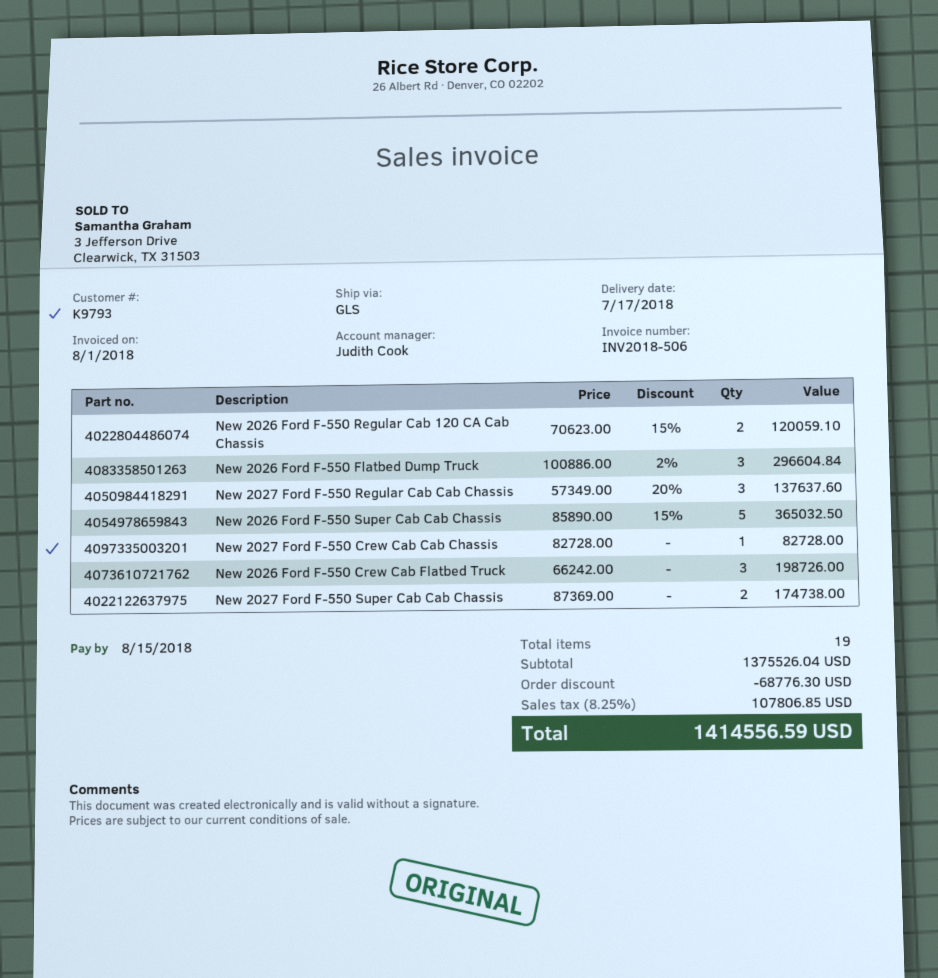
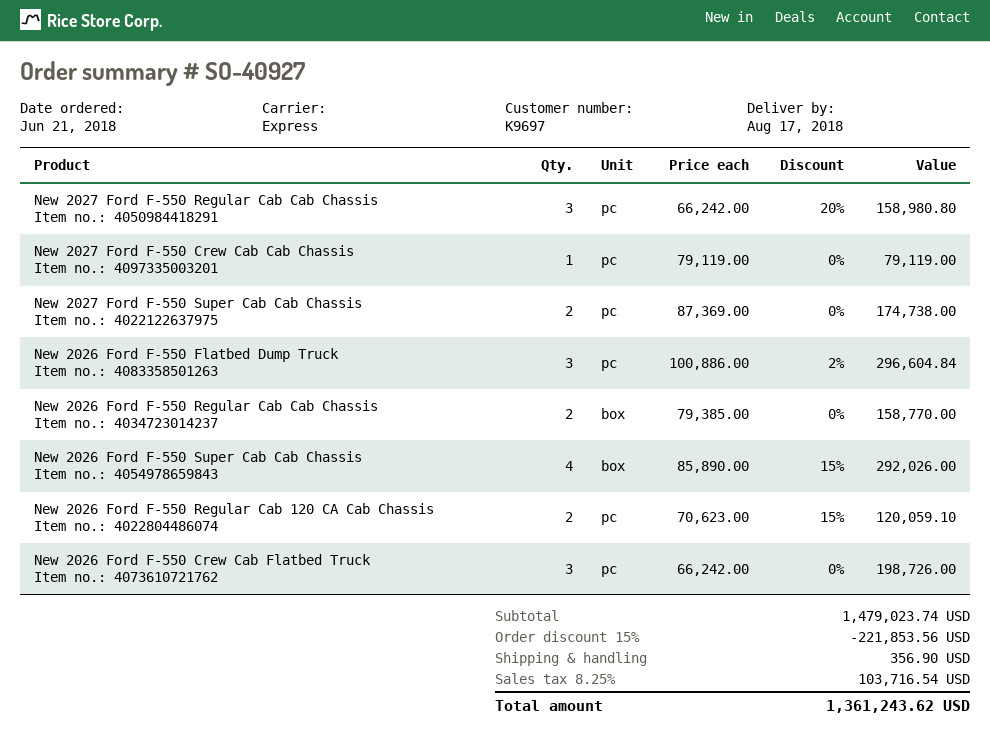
delivery date: 2018-07-17 -> 2018-08-17
customer number: K9793 -> K9697
shipping method: GLS -> express
New 2027 Ford F-550 Regular Cab Cab Chassis: 3 x 57349.00 - 20% = 137637.60 -> 3 x 66242.00 - 20% = 158980.80
New 2026 Ford F-550 Super Cab Cab Chassis: 5 x 85890.00 - 15% = 365032.50 -> 4 x 85890.00 - 15% = 292026.00
New 2027 Ford F-550 Crew Cab Cab Chassis: 1 x 82728.00 = 82728.00 -> 1 x 79119.00 = 79119.00
New 2026 Ford F-550 Regular Cab Cab Chassis: none -> 2 x 79385.00 = 158770.00
subtotal: 1375526.04 -> 1479023.74
discount: 68776.30 -> 221853.56
shipping: none -> 356.90
tax: 8.25% = 107806.85 -> 8.25% = 103716.54
total: 1414556.59 -> 1361243.62

